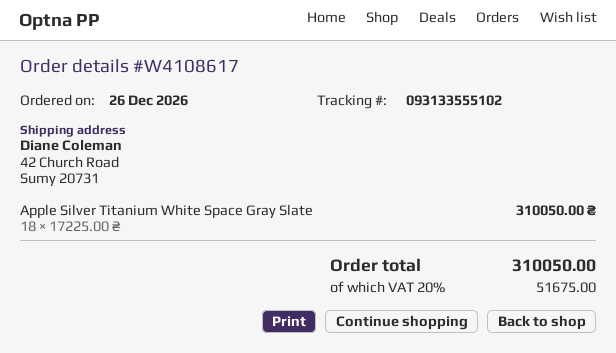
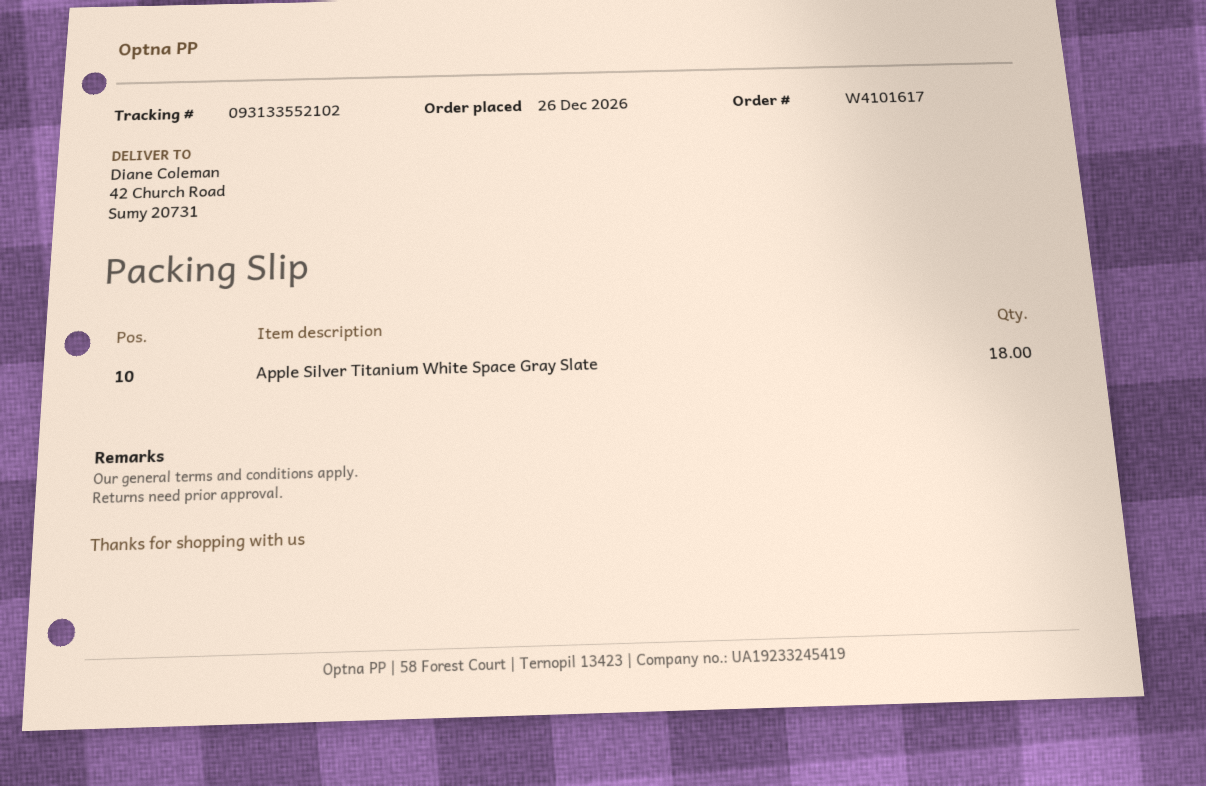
order number: W4108617 -> W4101617
tracking number: 093133555102 -> 093133552102

